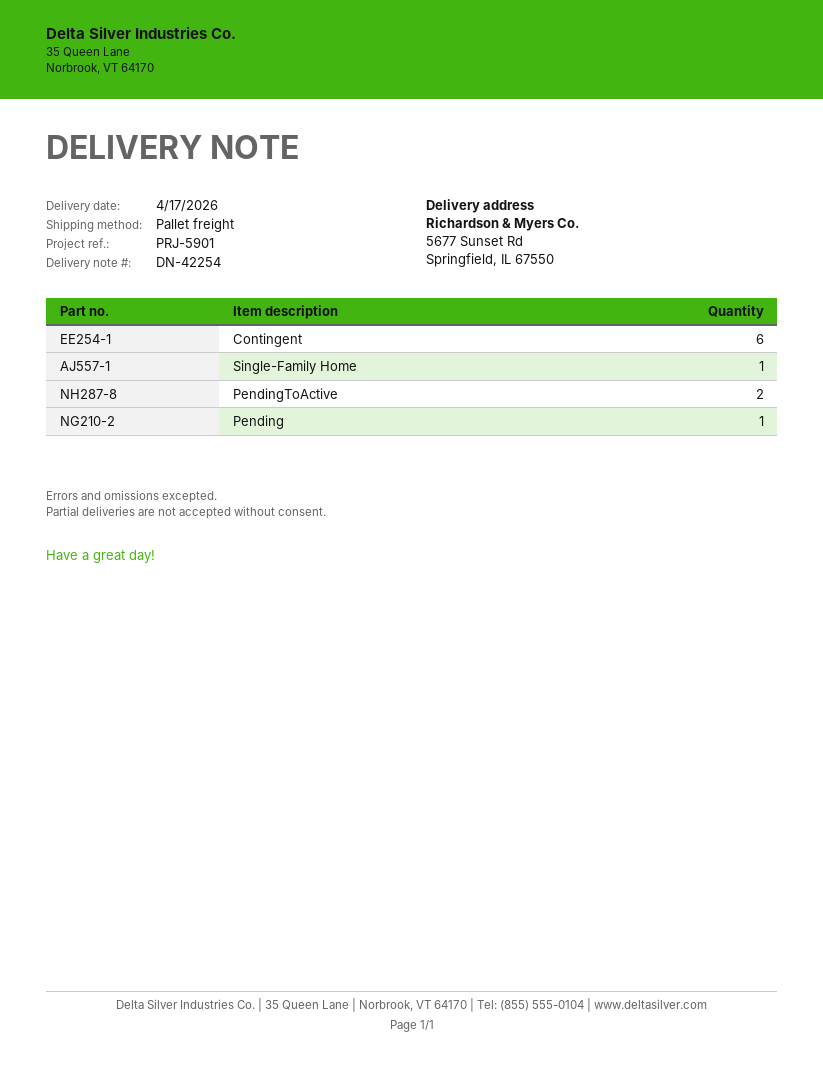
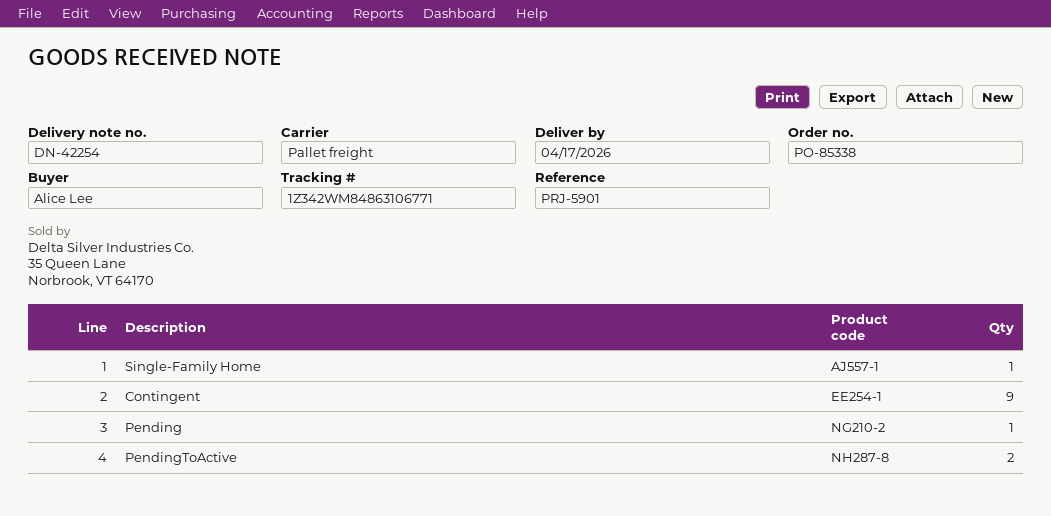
Contingent: 6 -> 9

